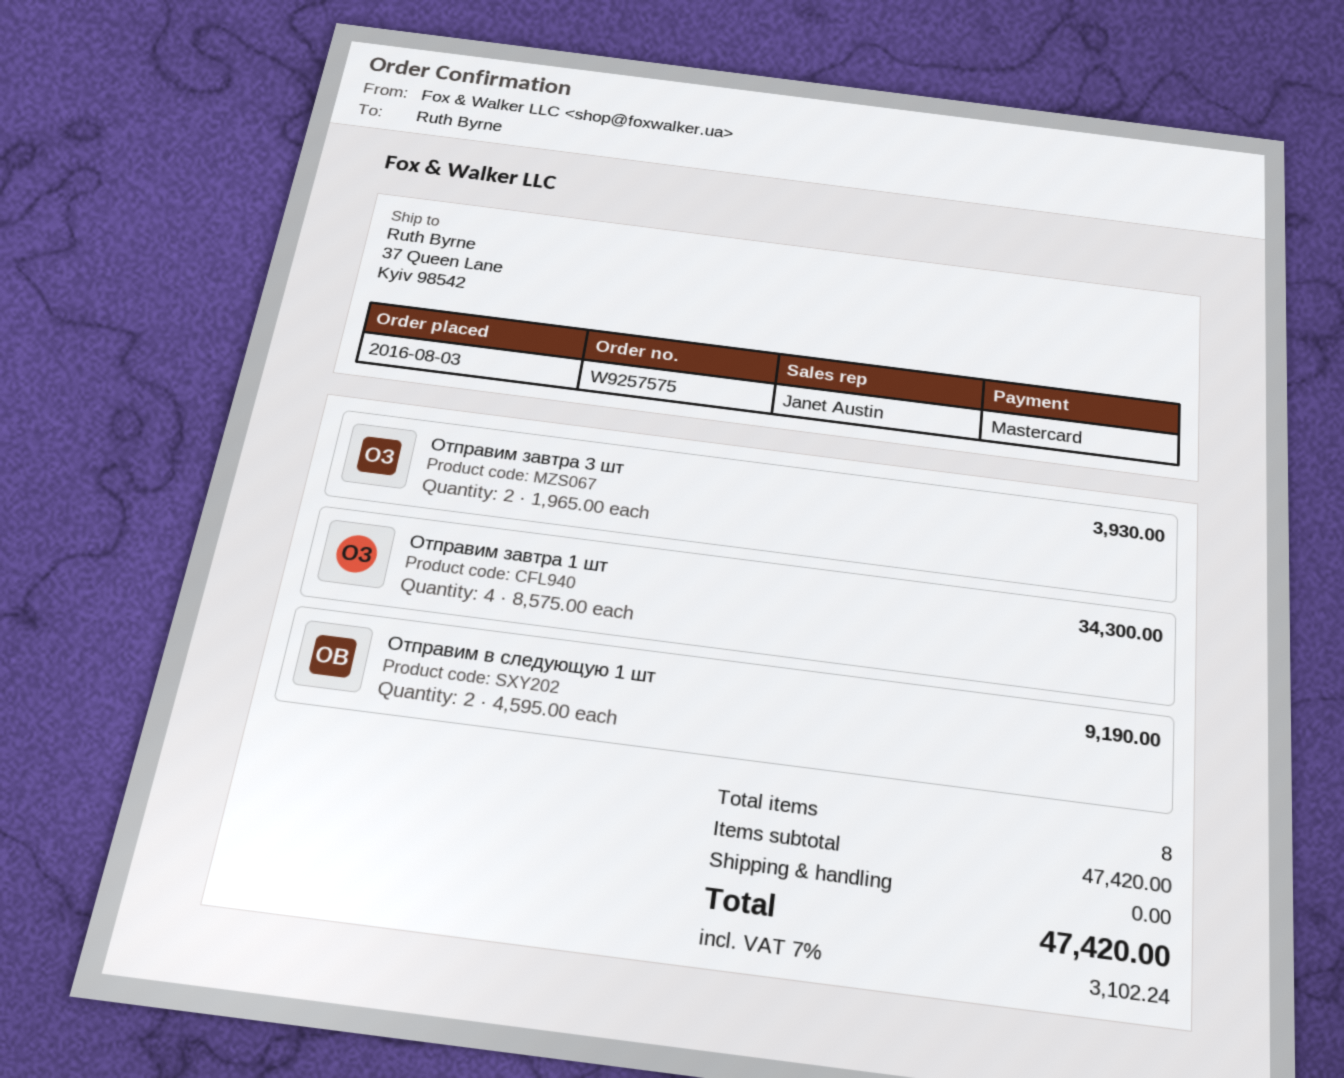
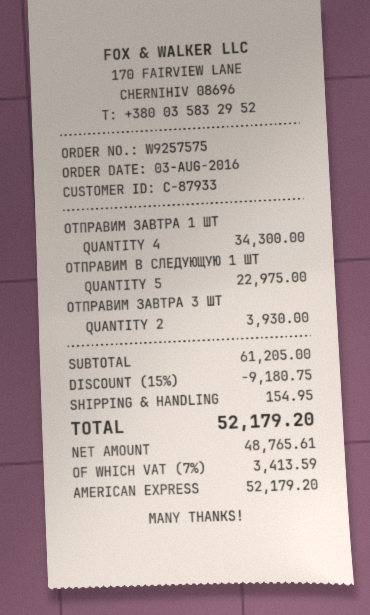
payment method: Mastercard -> American Express
Отправим в следующую 1 шт: 2 for 9190.00 -> 5 for 22975.00
subtotal: 47420.00 -> 61205.00
discount: none -> 15% = 9180.75
shipping: 0.00 -> 154.95
tax: 7% = 3102.24 -> 7% = 3413.59
total: 47420.00 -> 52179.20

